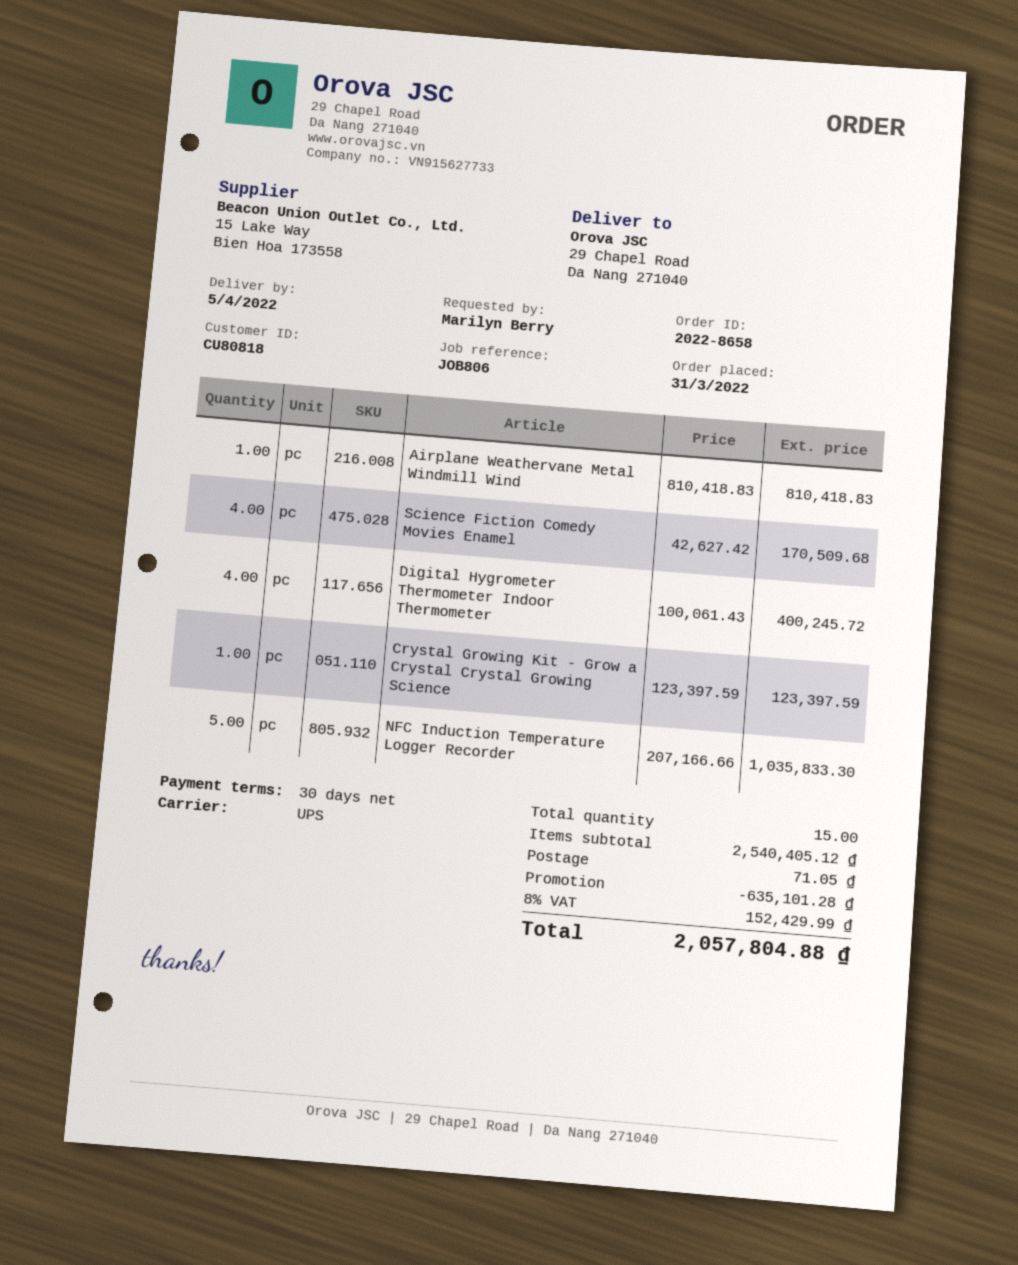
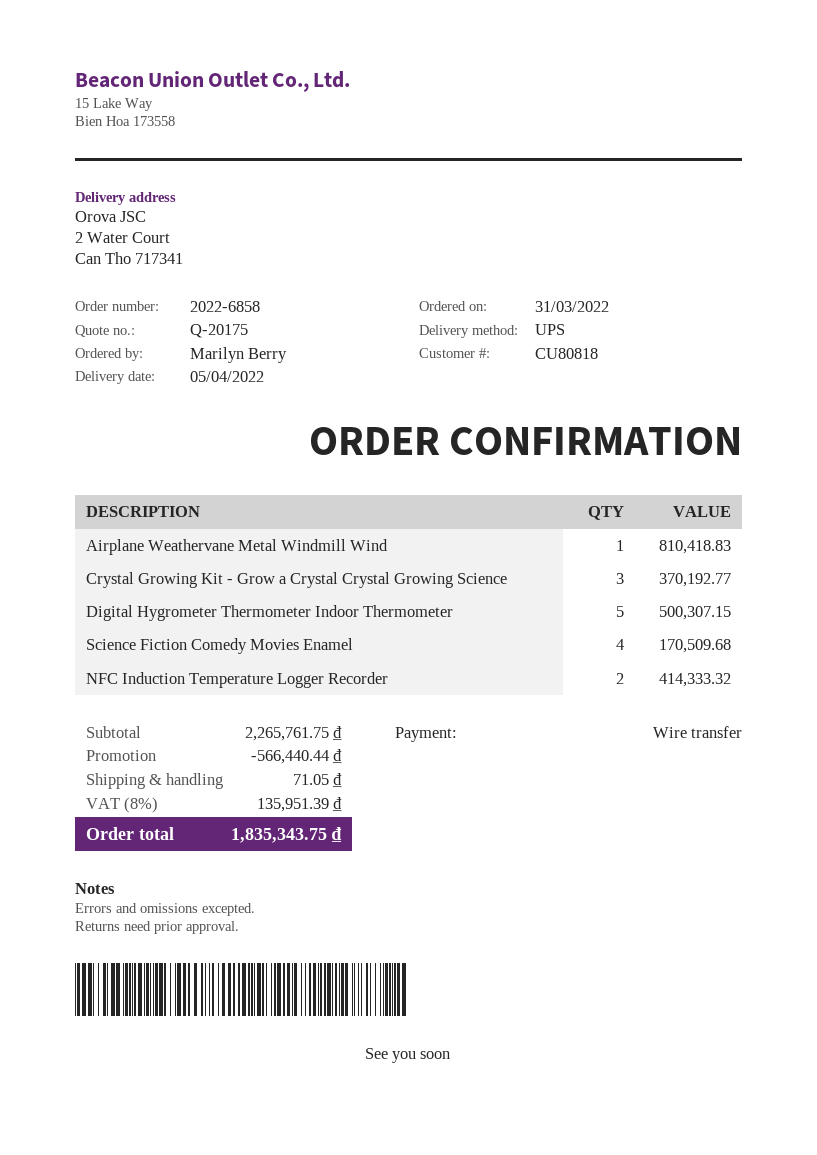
order number: 2022-8658 -> 2022-6858
ship to: 29 Chapel Road, Da Nang 271040 -> 2 Water Court, Can Tho 717341
Digital Hygrometer Thermometer Indoor Thermometer: 4 for 400245.72 -> 5 for 500307.15
Crystal Growing Kit - Grow a Crystal Crystal Growing Science: 1 for 123397.59 -> 3 for 370192.77
NFC Induction Temperature Logger Recorder: 5 for 1035833.30 -> 2 for 414333.32
subtotal: 2540405.12 -> 2265761.75
discount: 635101.28 -> 566440.44
tax: 8% = 152429.99 -> 8% = 135951.39
total: 2057804.88 -> 1835343.75

